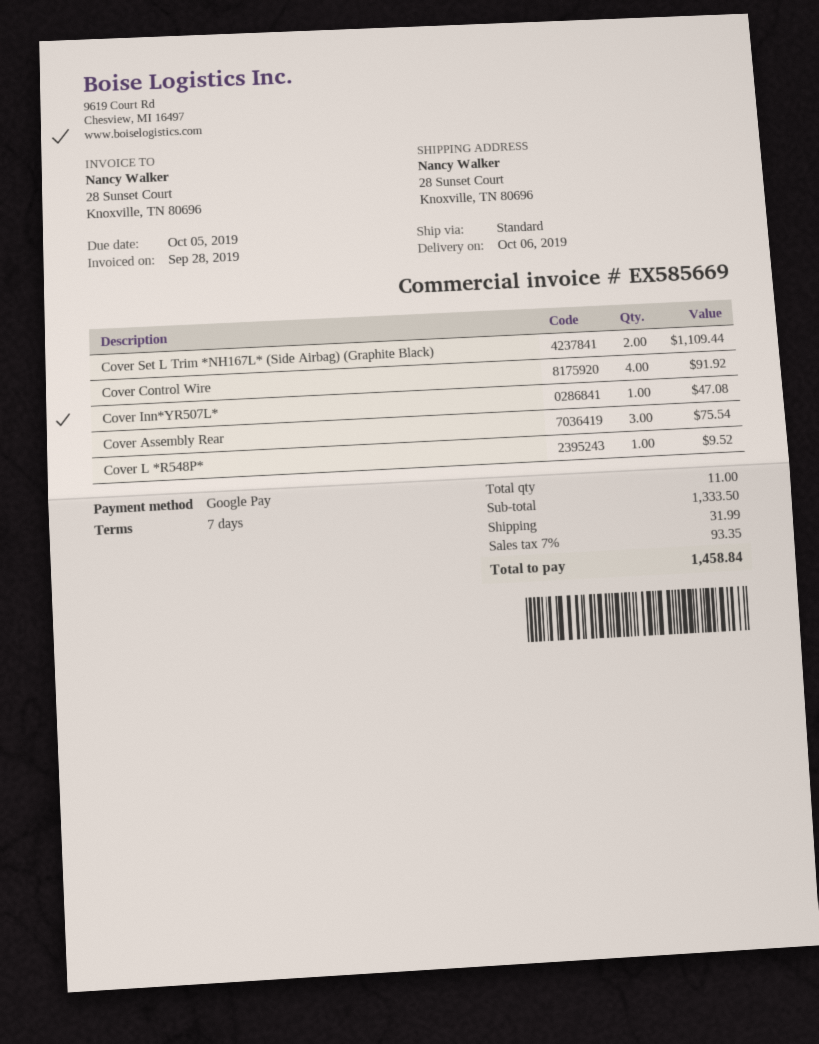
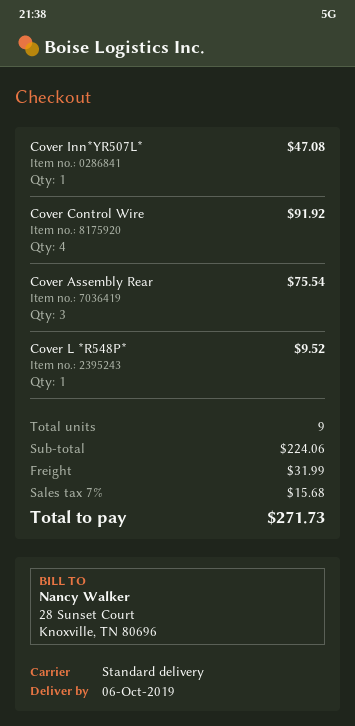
Cover Set L Trim *NH167L* (Side Airbag) (Graphite Black): 2 for 1109.44 -> none
total quantity: 11 -> 9
subtotal: 1333.50 -> 224.06
tax: 7% = 93.35 -> 7% = 15.68
total: 1458.84 -> 271.73

